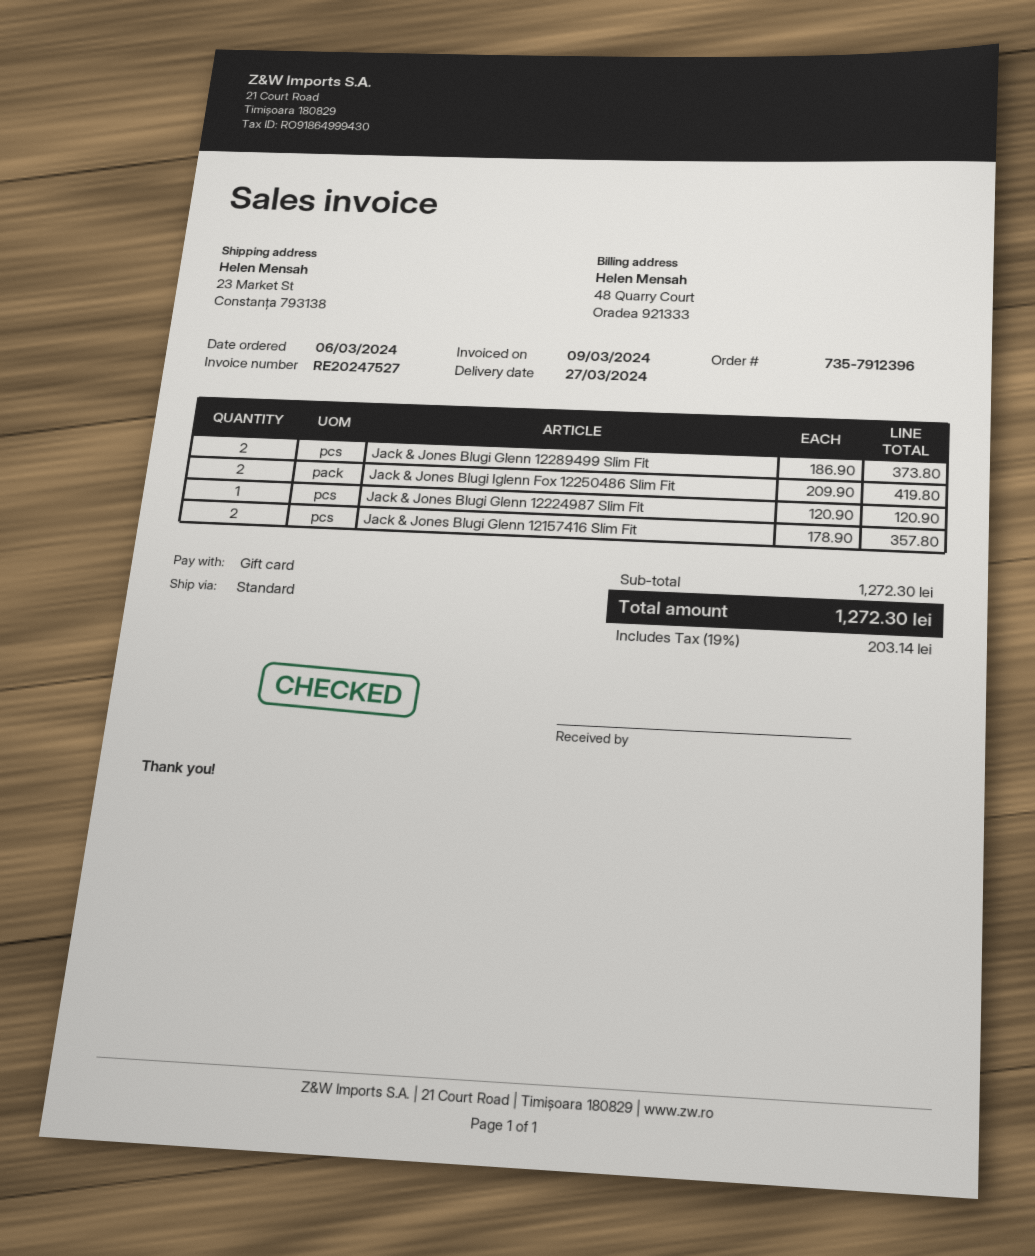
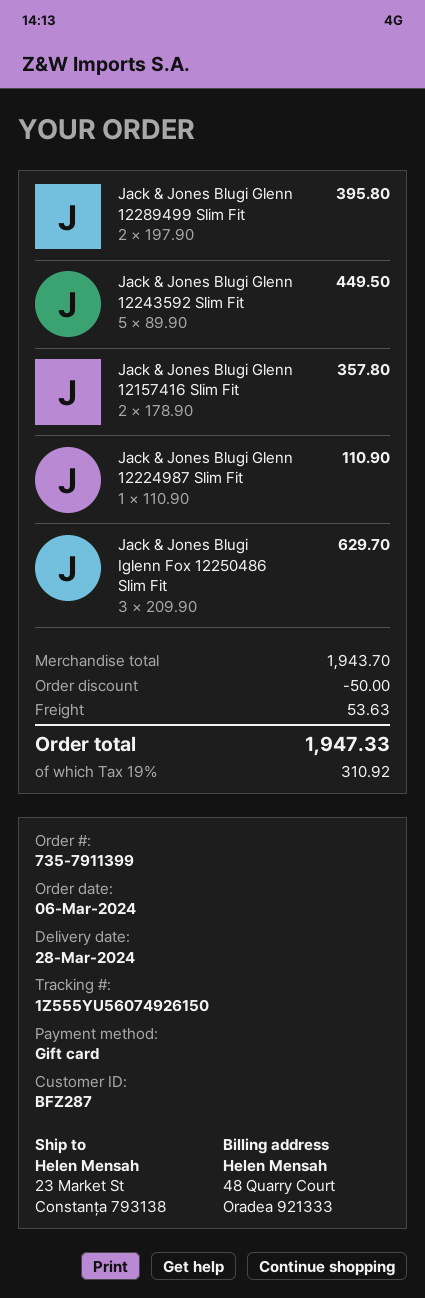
order number: 735-7912396 -> 735-7911399
delivery date: 2024-03-27 -> 2024-03-28
Jack & Jones Blugi Glenn 12289499 Slim Fit: 2 x 186.90 = 373.80 -> 2 x 197.90 = 395.80
Jack & Jones Blugi Iglenn Fox 12250486 Slim Fit: 2 x 209.90 = 419.80 -> 3 x 209.90 = 629.70
Jack & Jones Blugi Glenn 12224987 Slim Fit: 1 x 120.90 = 120.90 -> 1 x 110.90 = 110.90
Jack & Jones Blugi Glenn 12243592 Slim Fit: none -> 5 x 89.90 = 449.50
subtotal: 1272.30 -> 1943.70
discount: none -> 50.00
shipping: none -> 53.63
tax: 19% = 203.14 -> 19% = 310.92
total: 1272.30 -> 1947.33

